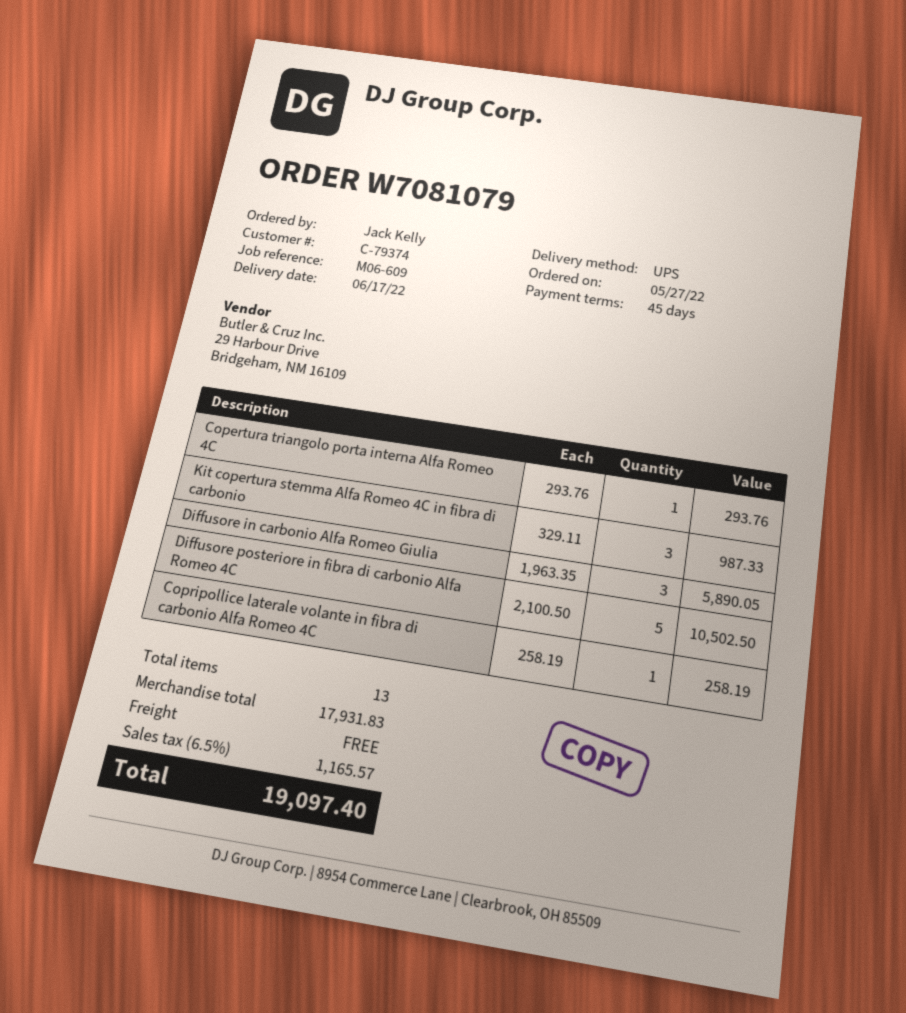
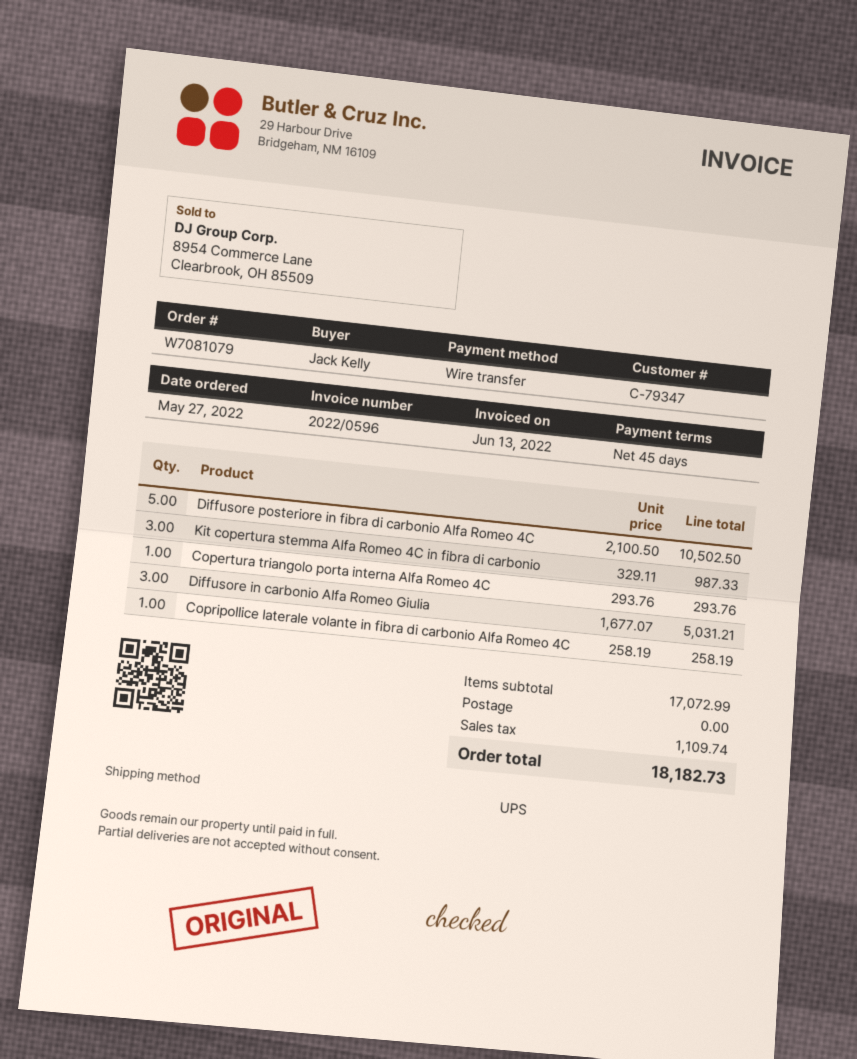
customer number: C-79374 -> C-79347
Diffusore in carbonio Alfa Romeo Giulia: 3 x 1963.35 = 5890.05 -> 3 x 1677.07 = 5031.21
subtotal: 17931.83 -> 17072.99
tax: 1165.57 -> 1109.74
total: 19097.40 -> 18182.73

